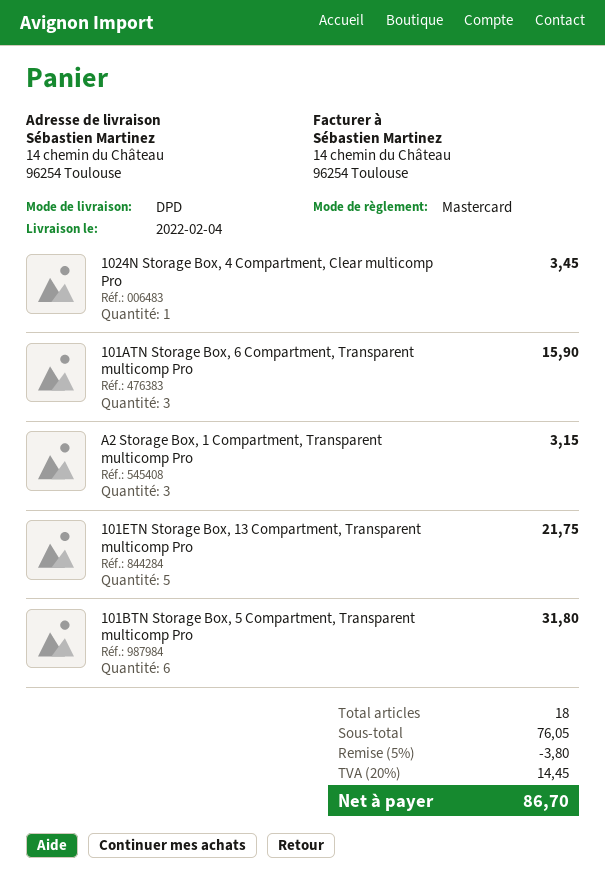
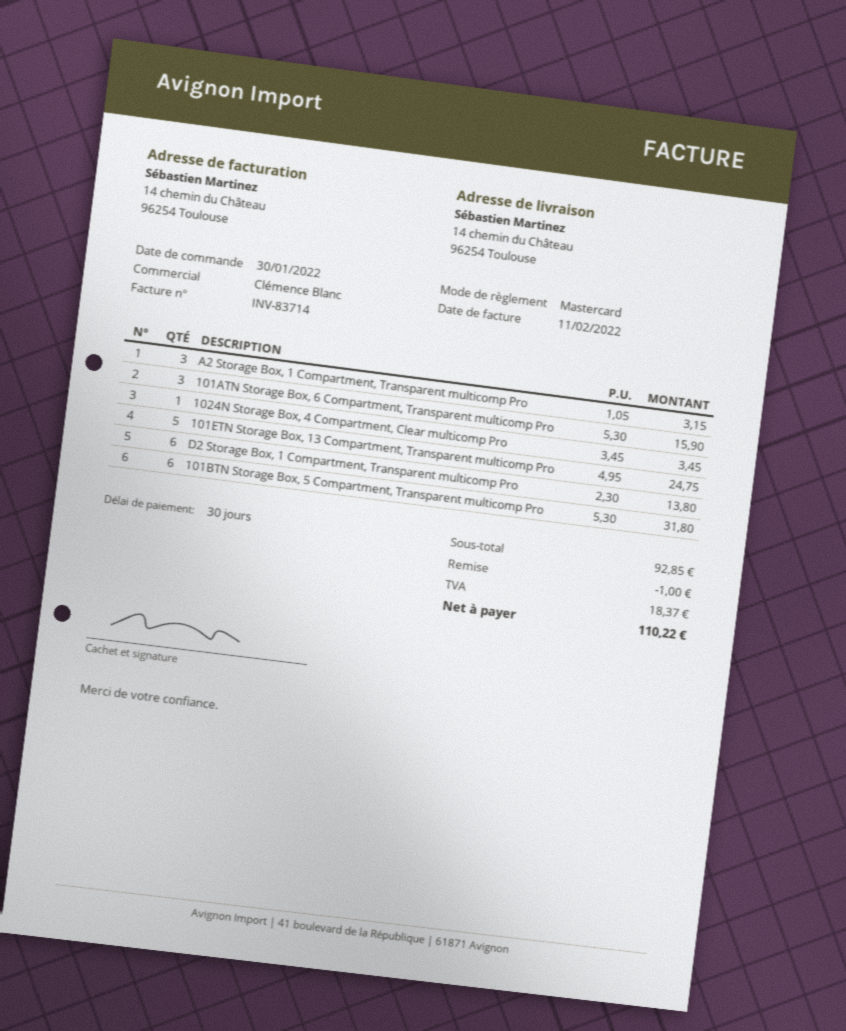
101ETN Storage Box, 13 Compartment, Transparent multicomp Pro: 5 for 21.75 -> 5 for 24.75
D2 Storage Box, 1 Compartment, Transparent multicomp Pro: none -> 6 for 13.80
subtotal: 76.05 -> 92.85
discount: 3.80 -> 1.00
tax: 14.45 -> 18.37
total: 86.70 -> 110.22

